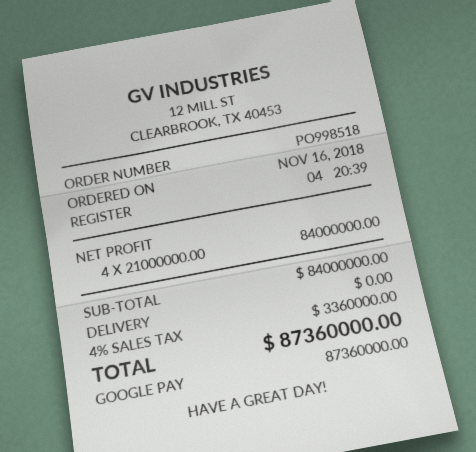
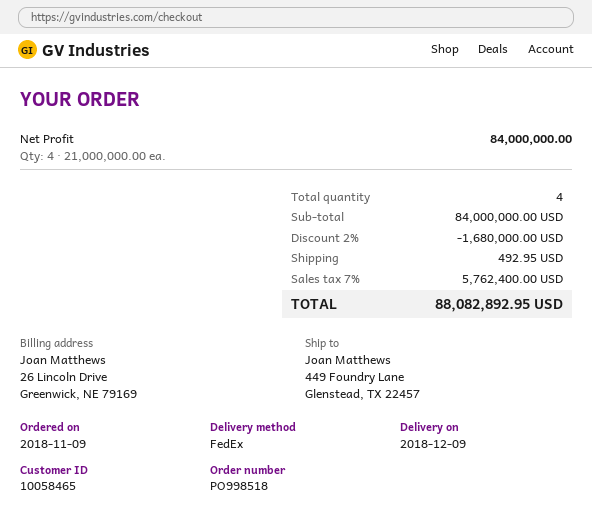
order date: 2018-11-16 -> 2018-11-09
discount: none -> 2% = 1680000.00
shipping: 0.00 -> 492.95
tax: 4% = 3360000.00 -> 7% = 5762400.00
total: 87360000.00 -> 88082892.95

